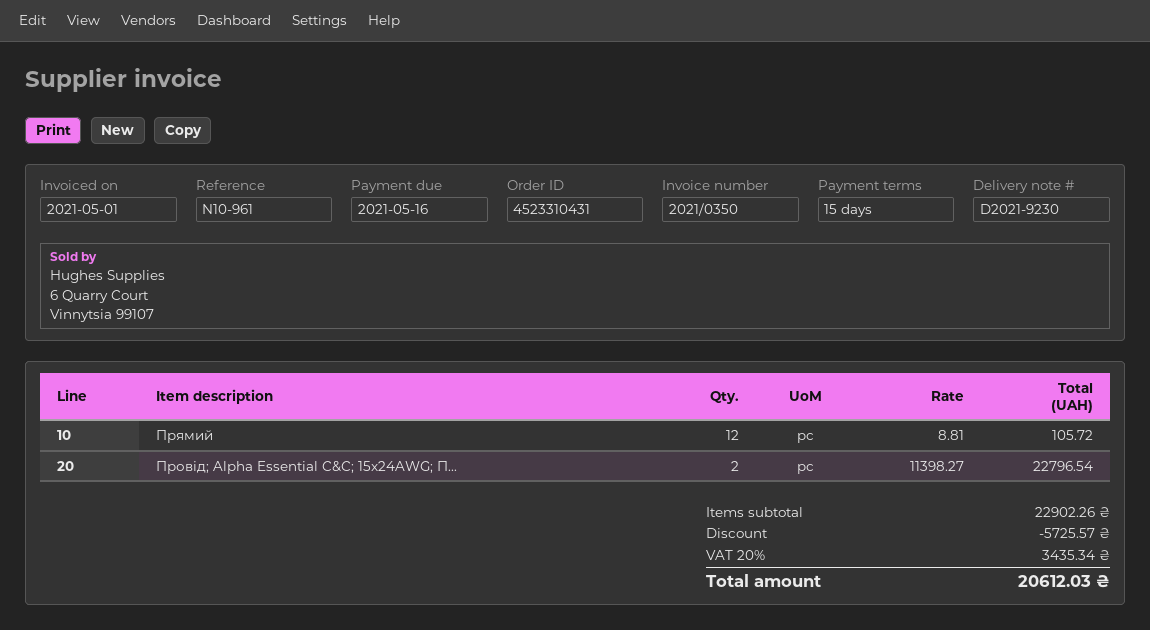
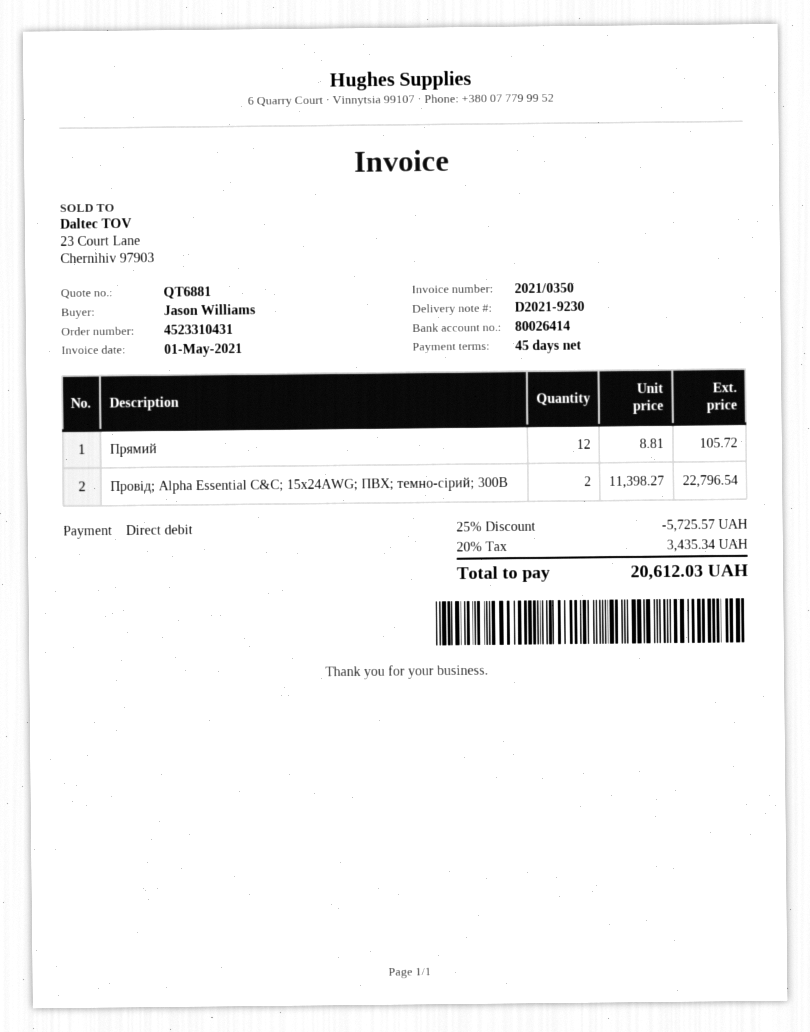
payment terms: 15 days -> 45 days

